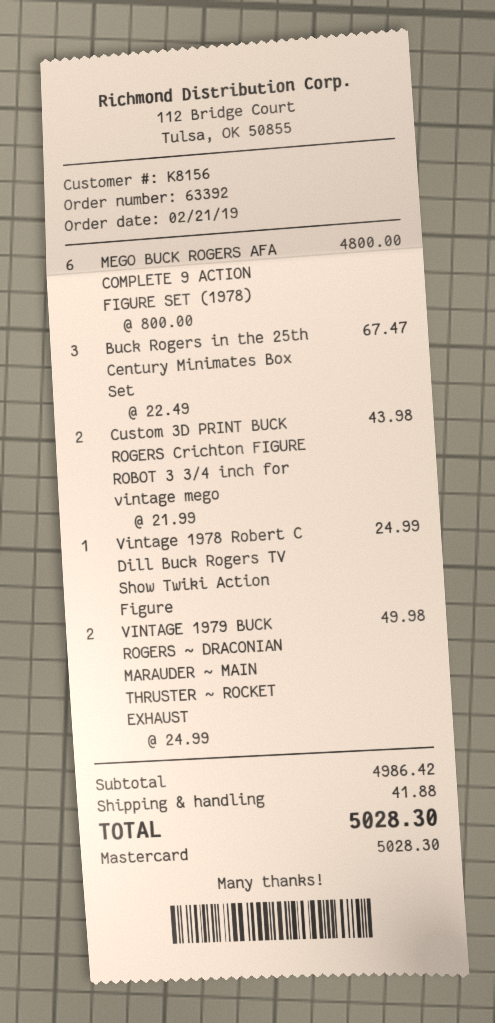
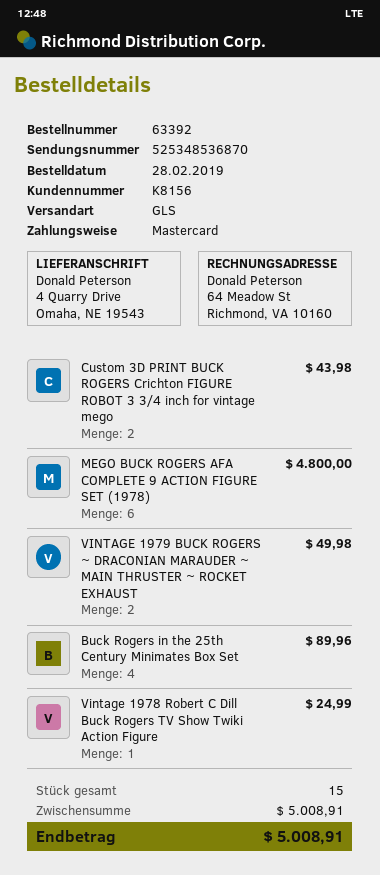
order date: 2019-02-21 -> 2019-02-28
Buck Rogers in the 25th Century Minimates Box Set: 3 for 67.47 -> 4 for 89.96
subtotal: 4986.42 -> 5008.91
shipping: 41.88 -> none
total: 5028.30 -> 5008.91

